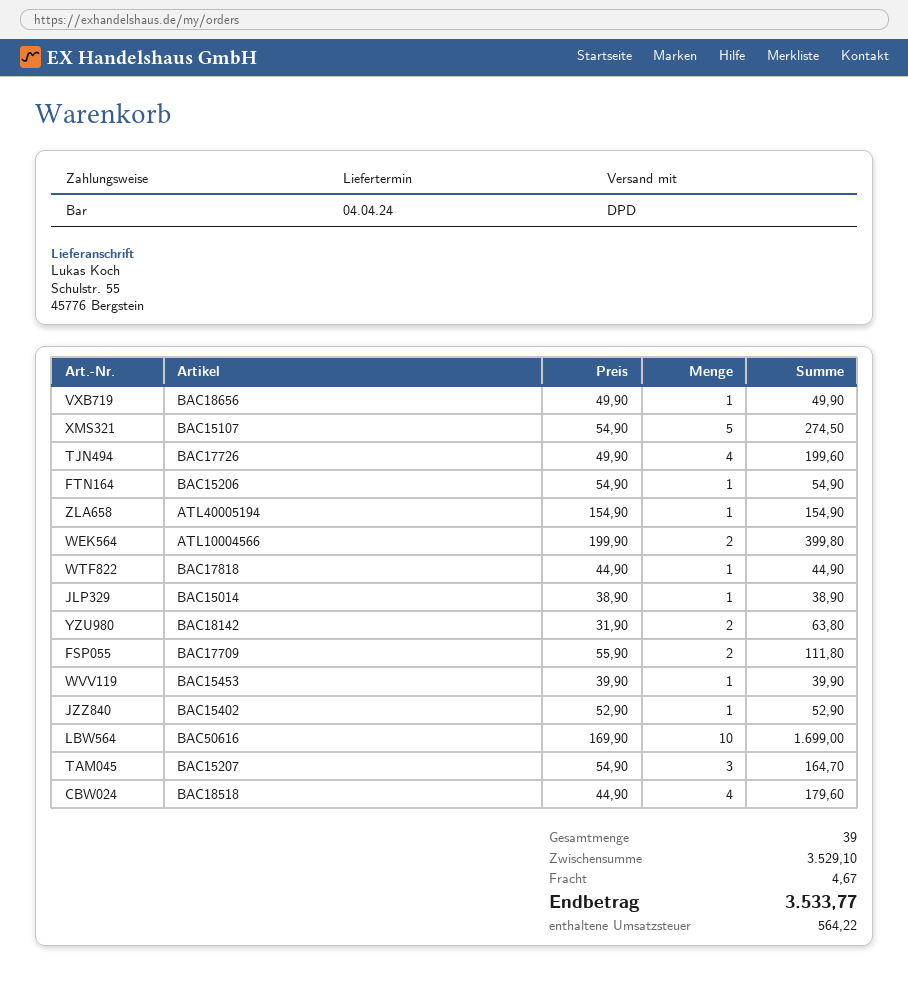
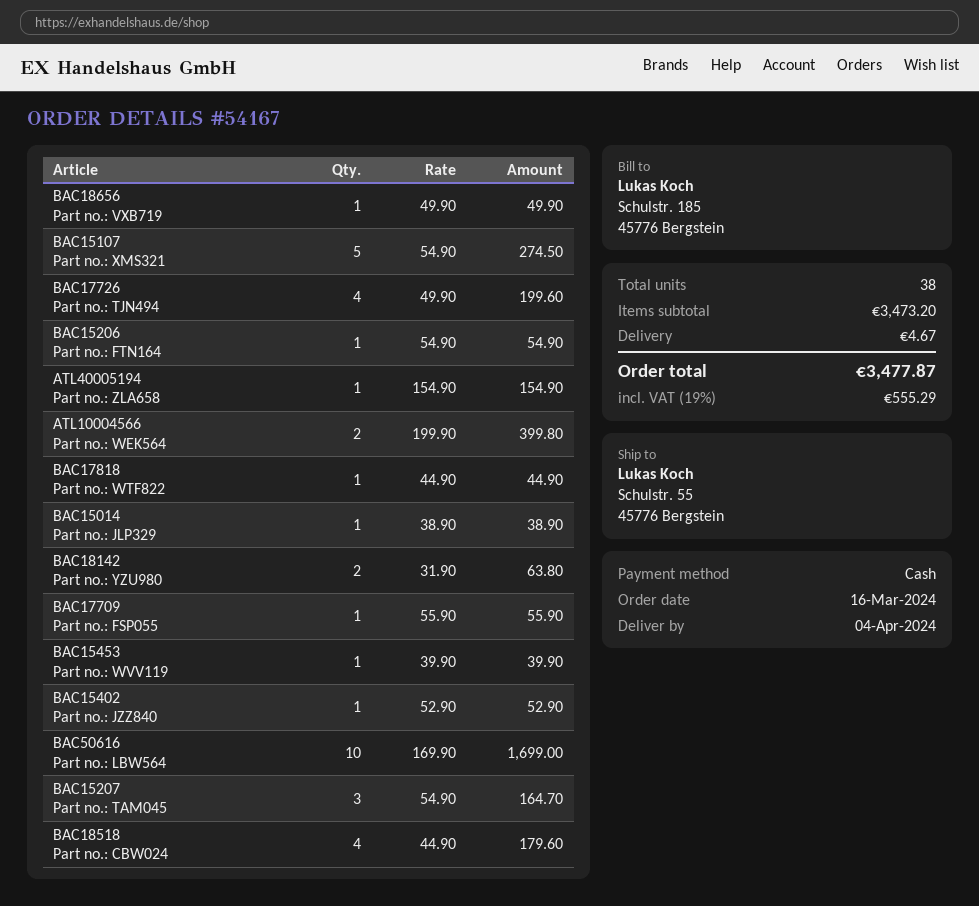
BAC17709: 2 x 55.90 = 111.80 -> 1 x 55.90 = 55.90
total quantity: 39 -> 38
subtotal: 3529.10 -> 3473.20
tax: 564.22 -> 555.29
total: 3533.77 -> 3477.87

